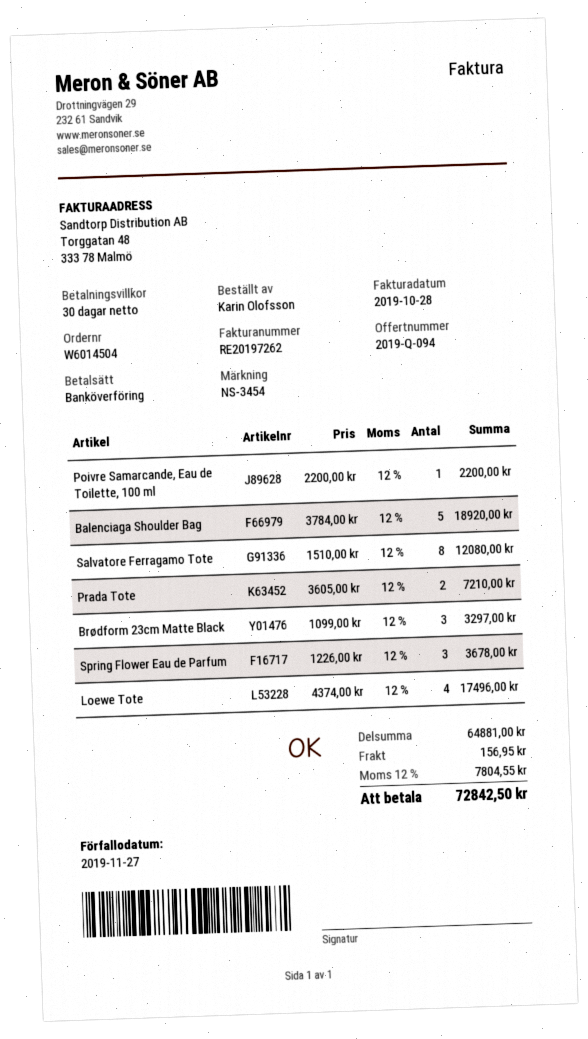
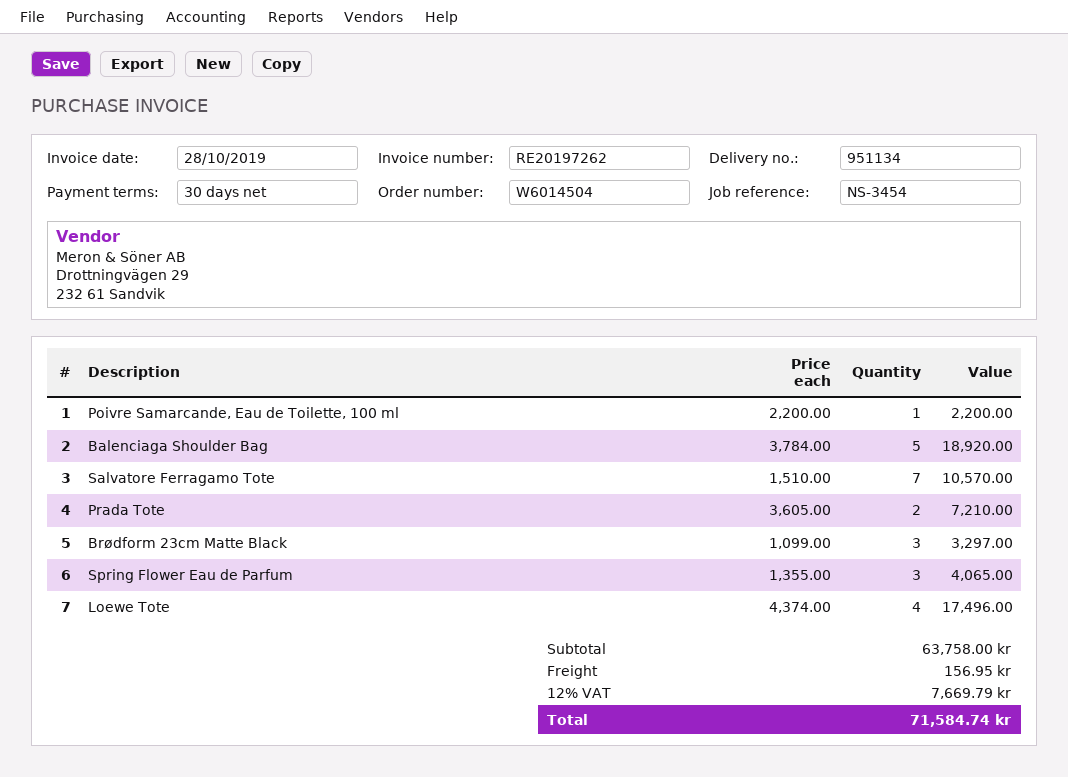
Salvatore Ferragamo Tote: 8 x 1510.00 = 12080.00 -> 7 x 1510.00 = 10570.00
Spring Flower Eau de Parfum: 3 x 1226.00 = 3678.00 -> 3 x 1355.00 = 4065.00
subtotal: 64881.00 -> 63758.00
tax: 12% = 7804.55 -> 12% = 7669.79
total: 72842.50 -> 71584.74

